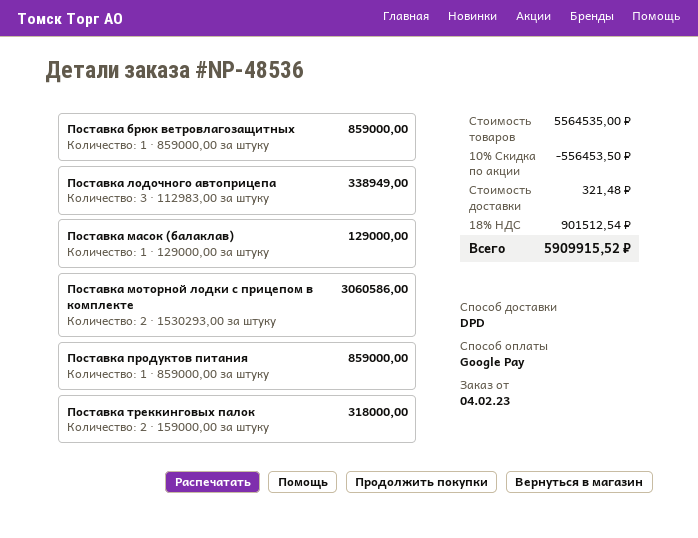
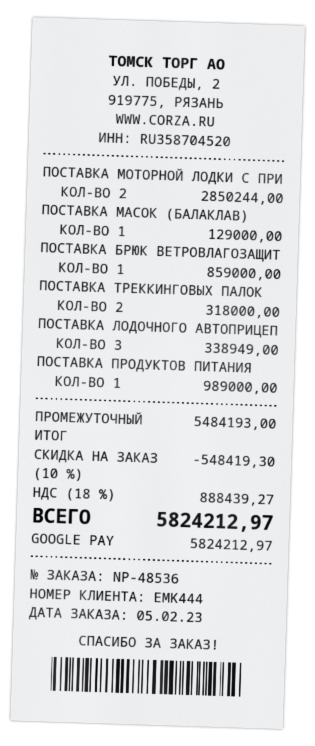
order date: 2023-02-04 -> 2023-02-05
Поставка моторной лодки с прицепом в комплекте: 2 for 3060586.00 -> 2 for 2850244.00
Поставка продуктов питания: 1 for 859000.00 -> 1 for 989000.00
subtotal: 5564535.00 -> 5484193.00
discount: 10% = 556453.50 -> 10% = 548419.30
shipping: 321.48 -> none
tax: 18% = 901512.54 -> 18% = 888439.27
total: 5909915.52 -> 5824212.97

